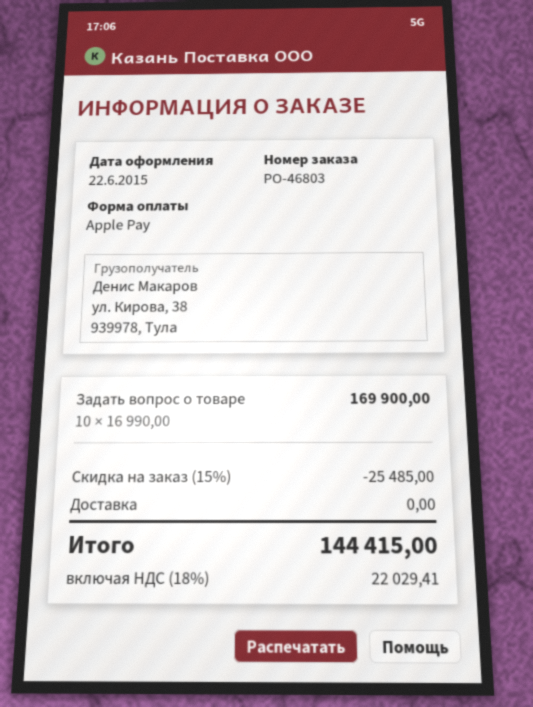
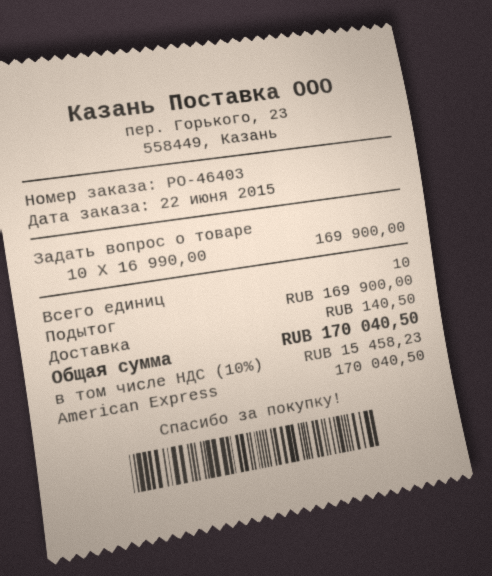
order number: PO-46803 -> PO-46403
payment method: Apple Pay -> American Express
discount: 15% = 25485.00 -> none
shipping: 0.00 -> 140.50
tax: 18% = 22029.41 -> 10% = 15458.23
total: 144415.00 -> 170040.50

